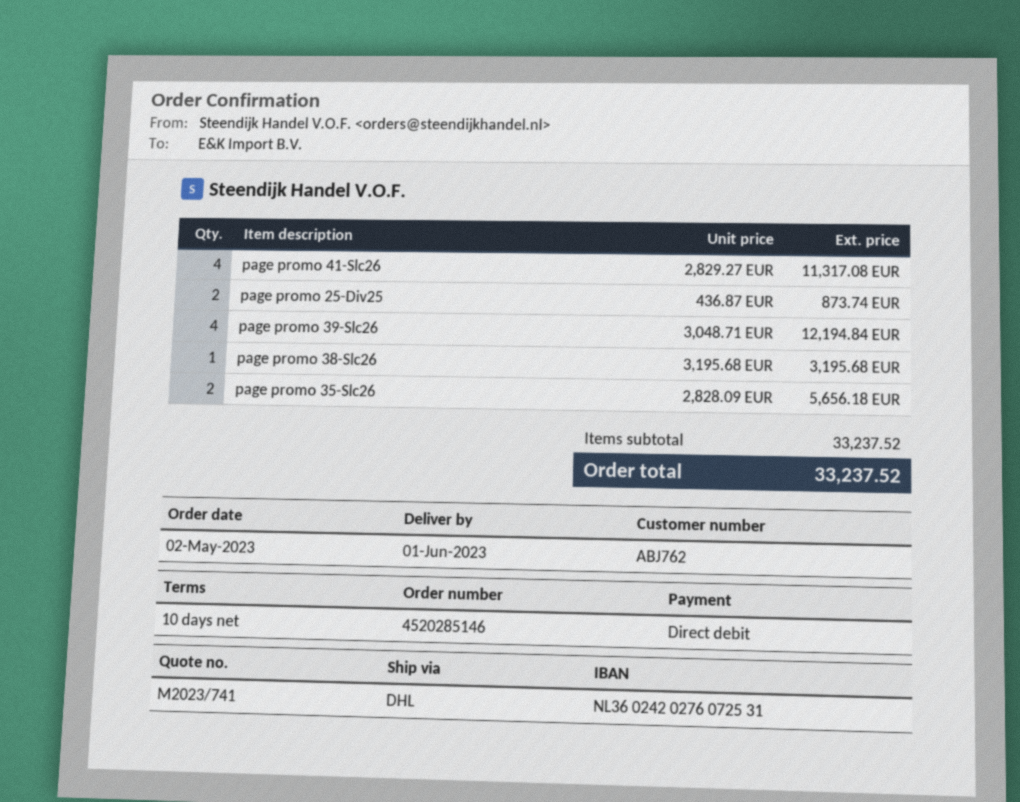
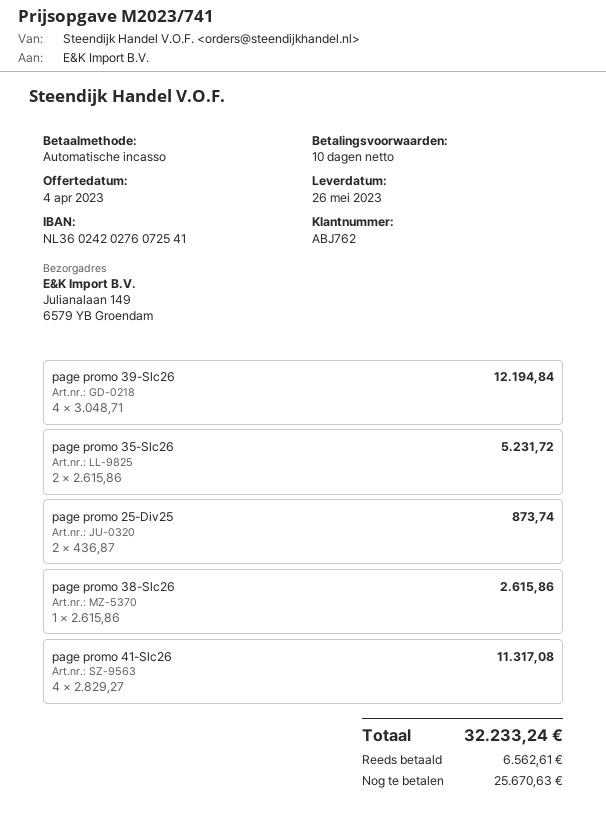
delivery date: 2023-06-01 -> 2023-05-26
bank account: NL3602420276072531 -> NL3602420276072541
page promo 38-Slc26: 1 x 3195.68 = 3195.68 -> 1 x 2615.86 = 2615.86
page promo 35-Slc26: 2 x 2828.09 = 5656.18 -> 2 x 2615.86 = 5231.72
total: 33237.52 -> 32233.24

